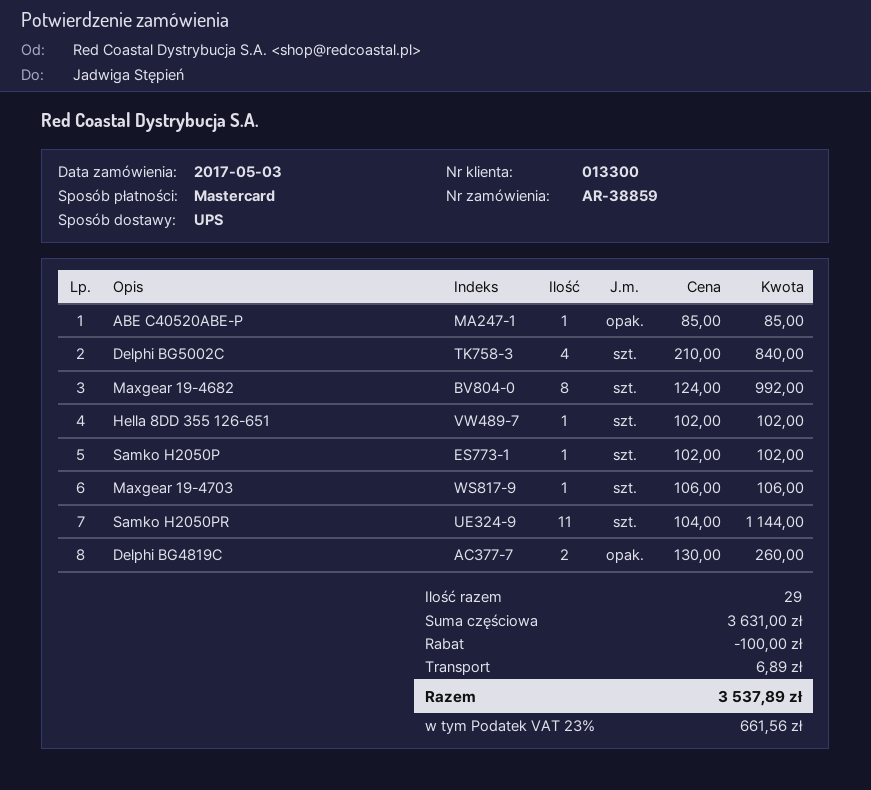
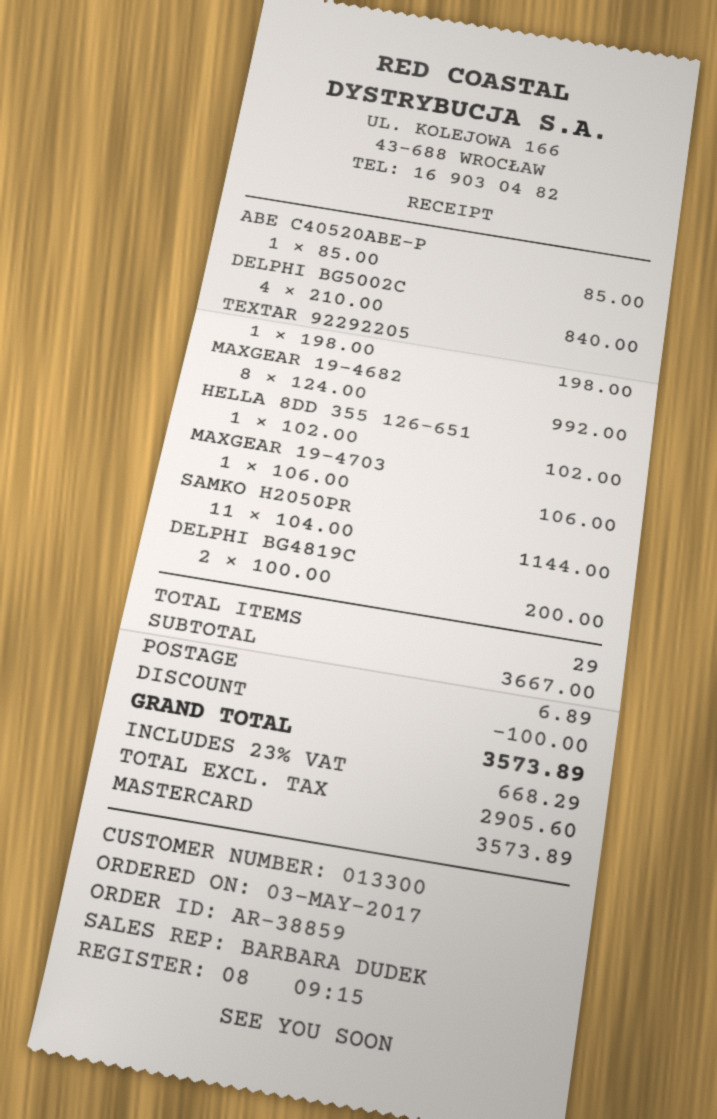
Samko H2050P: 1 x 102.00 = 102.00 -> none
Delphi BG4819C: 2 x 130.00 = 260.00 -> 2 x 100.00 = 200.00
TEXTAR 92292205: none -> 1 x 198.00 = 198.00
subtotal: 3631.00 -> 3667.00
tax: 23% = 661.56 -> 23% = 668.29
total: 3537.89 -> 3573.89

